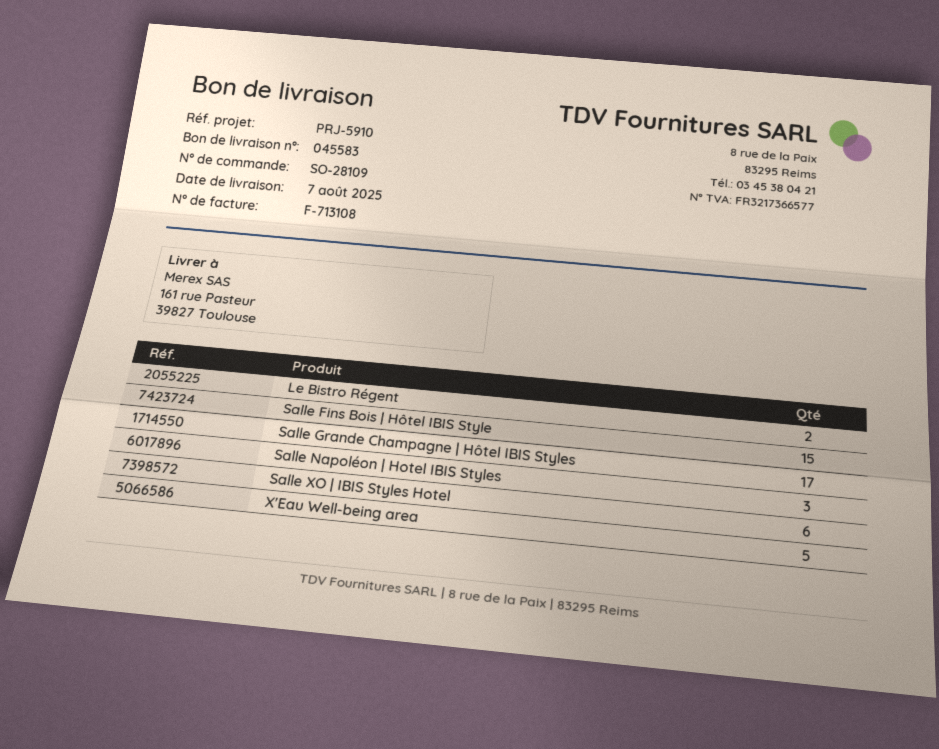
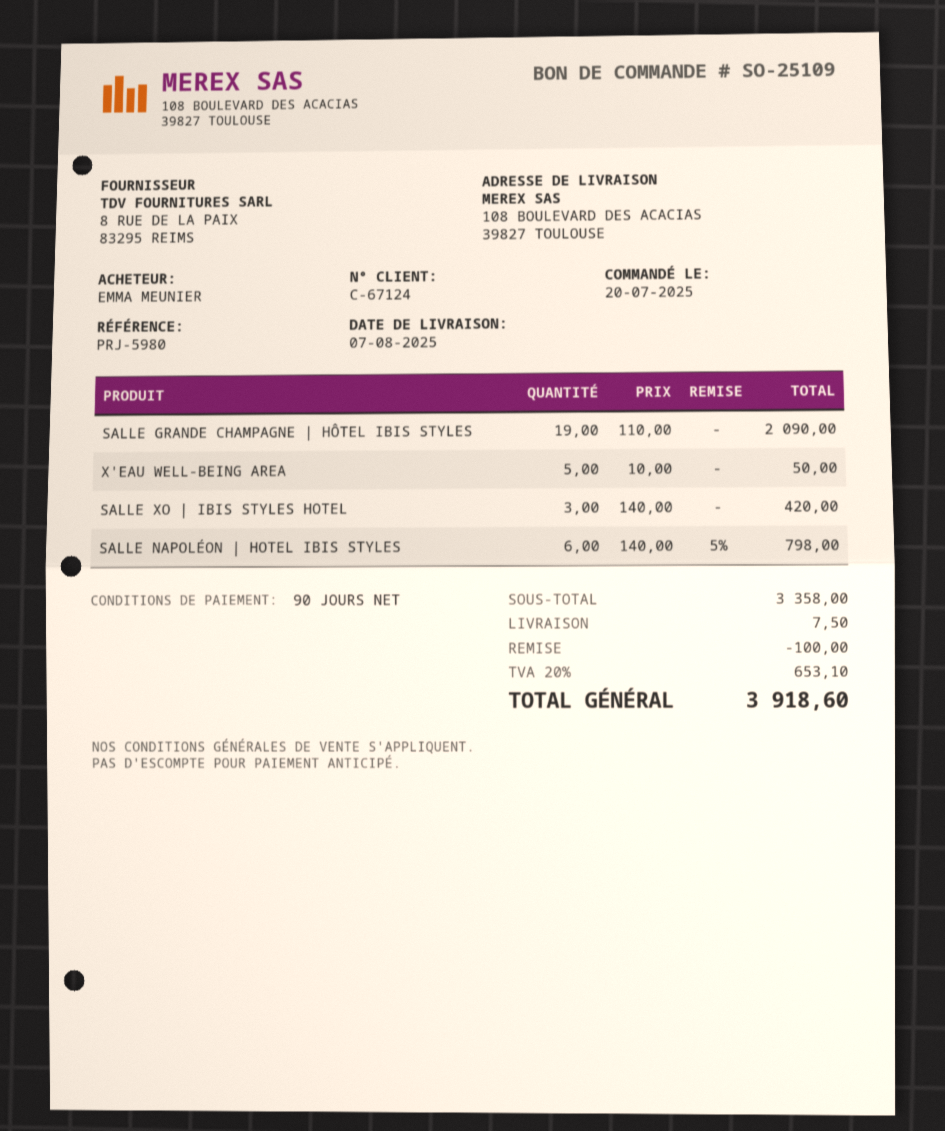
order number: SO-28109 -> SO-25109
reference: PRJ-5910 -> PRJ-5980
ship to: 161 rue Pasteur, 39827 Toulouse -> 108 BOULEVARD DES ACACIAS, 39827 TOULOUSE
Le Bistro Régent: 2 -> none
Salle Fins Bois | Hôtel IBIS Style: 15 -> none
Salle Grande Champagne | Hôtel IBIS Styles: 17 -> 19
Salle Napoléon | Hotel IBIS Styles: 3 -> 6
Salle XO | IBIS Styles Hotel: 6 -> 3

